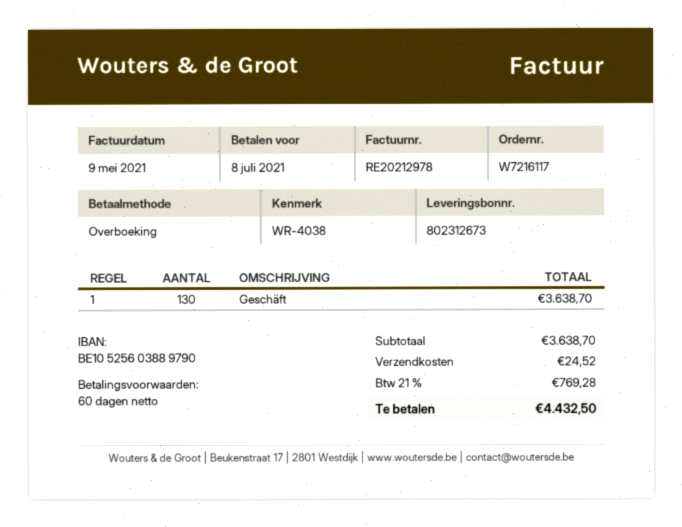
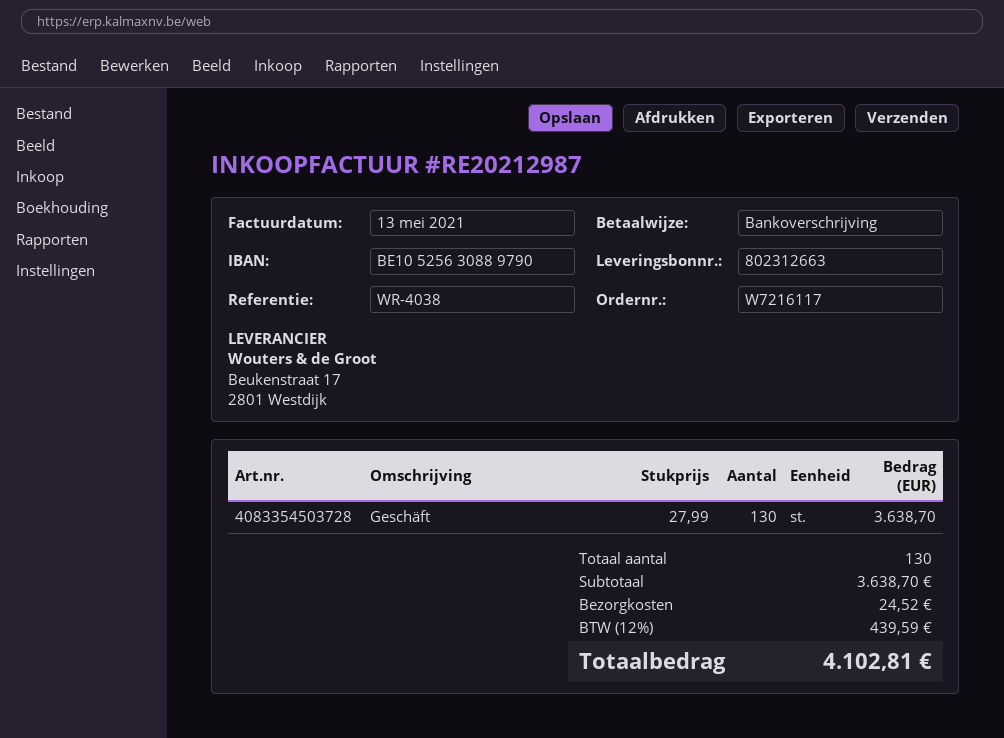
delivery note number: 802312673 -> 802312663
invoice number: RE20212978 -> RE20212987
invoice date: 2021-05-09 -> 2021-05-13
bank account: BE10525603889790 -> BE10525630889790
tax: 21% = 769.28 -> 12% = 439.59
total: 4432.50 -> 4102.81

